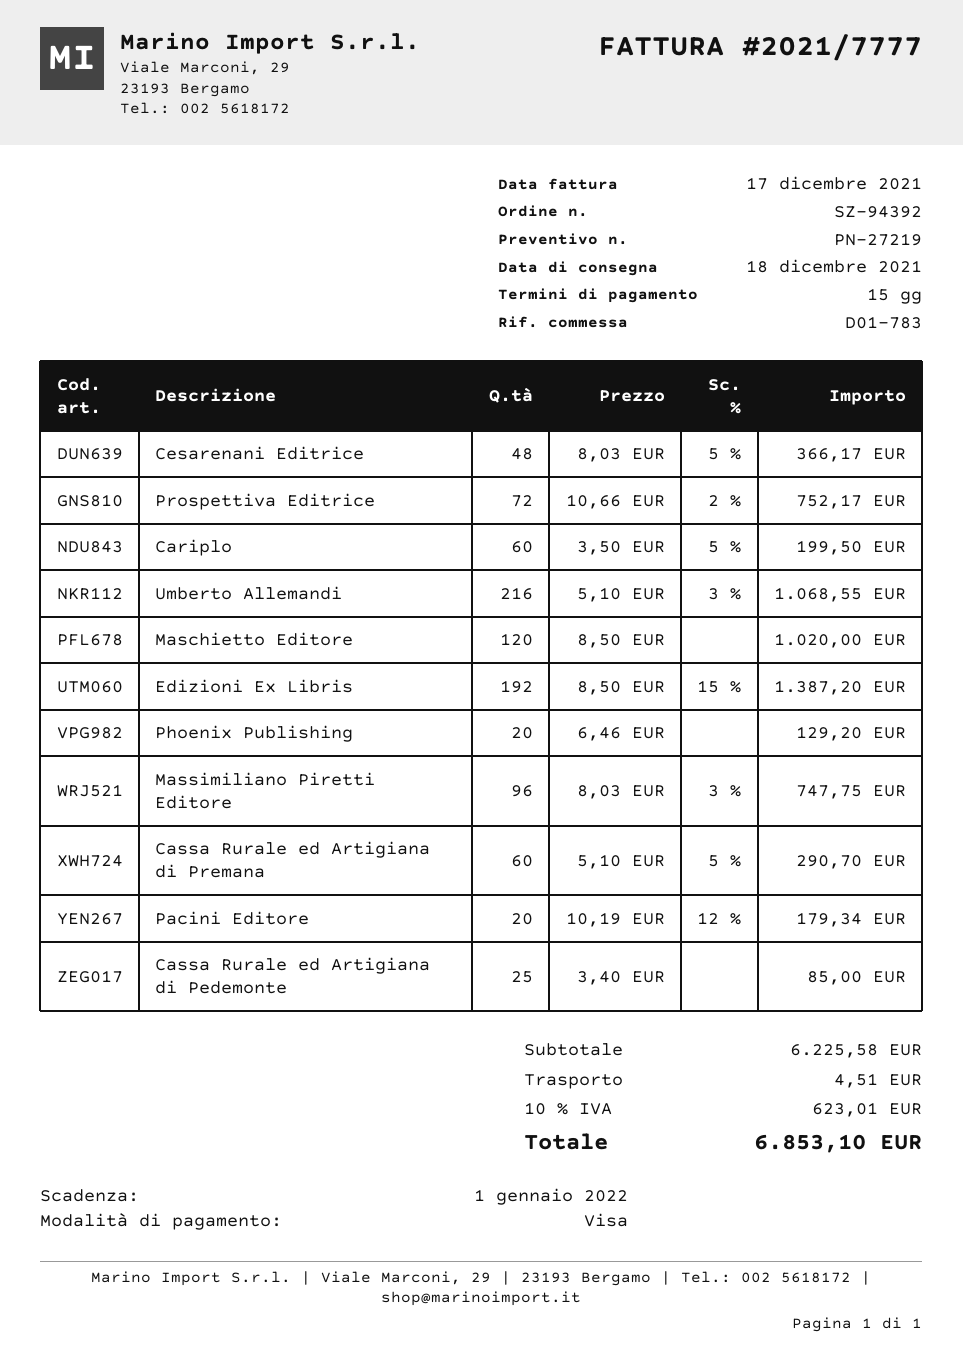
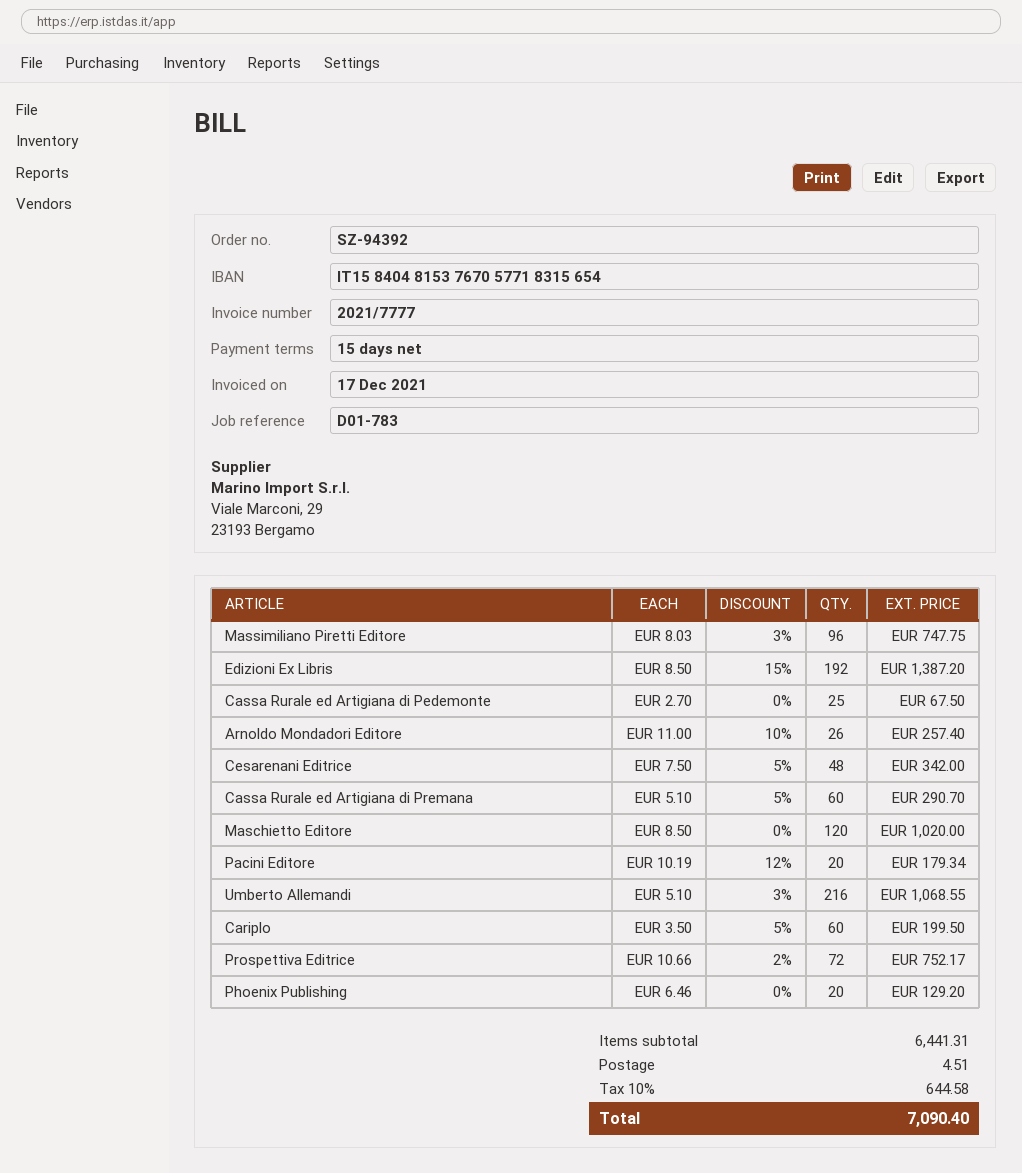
Cesarenani Editrice: 48 x 8.03 - 5% = 366.17 -> 48 x 7.50 - 5% = 342.00
Cassa Rurale ed Artigiana di Pedemonte: 25 x 3.40 = 85.00 -> 25 x 2.70 = 67.50
Arnoldo Mondadori Editore: none -> 26 x 11.00 - 10% = 257.40
subtotal: 6225.58 -> 6441.31
tax: 10% = 623.01 -> 10% = 644.58
total: 6853.10 -> 7090.40

